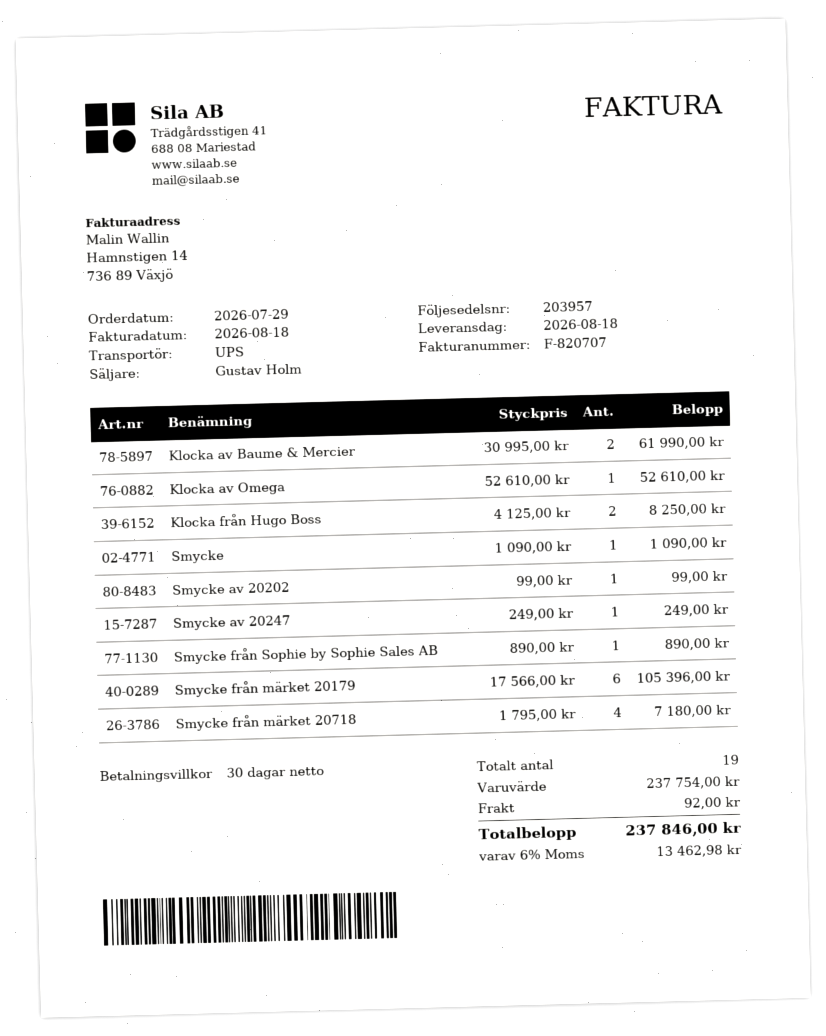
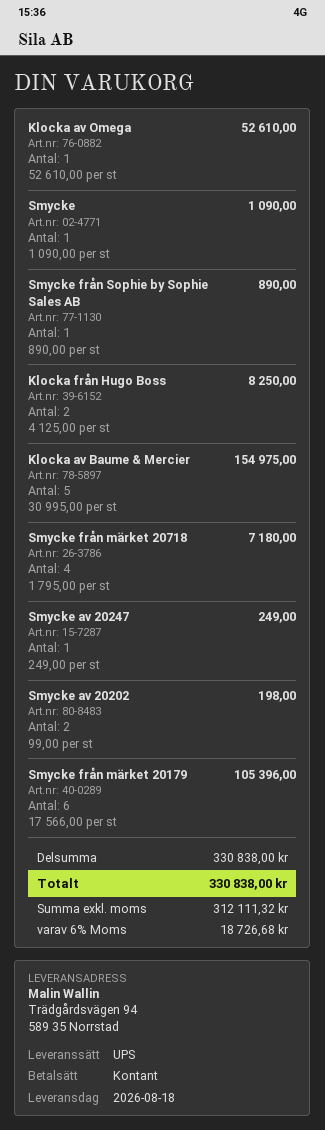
Klocka av Baume & Mercier: 2 x 30995.00 = 61990.00 -> 5 x 30995.00 = 154975.00
Smycke av 20202: 1 x 99.00 = 99.00 -> 2 x 99.00 = 198.00
subtotal: 237754.00 -> 330838.00
shipping: 92.00 -> none
tax: 6% = 13462.98 -> 6% = 18726.68
total: 237846.00 -> 330838.00

